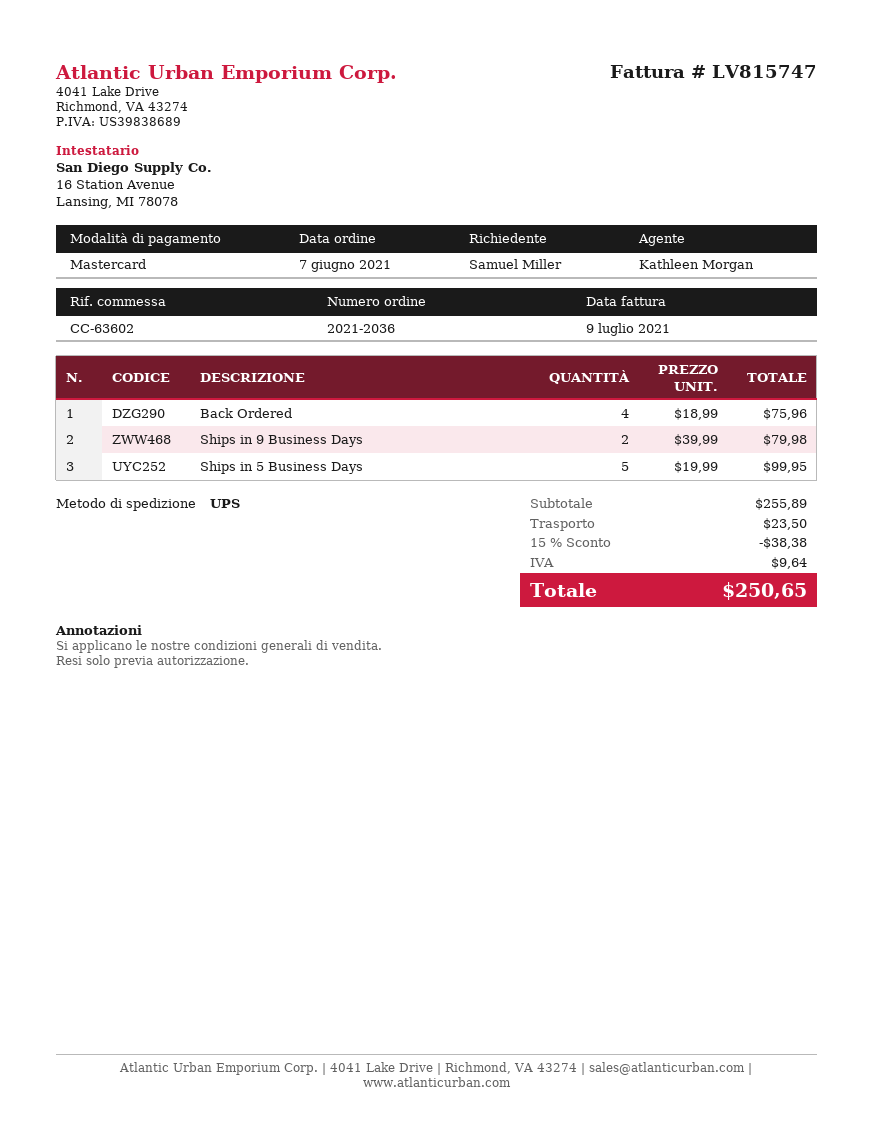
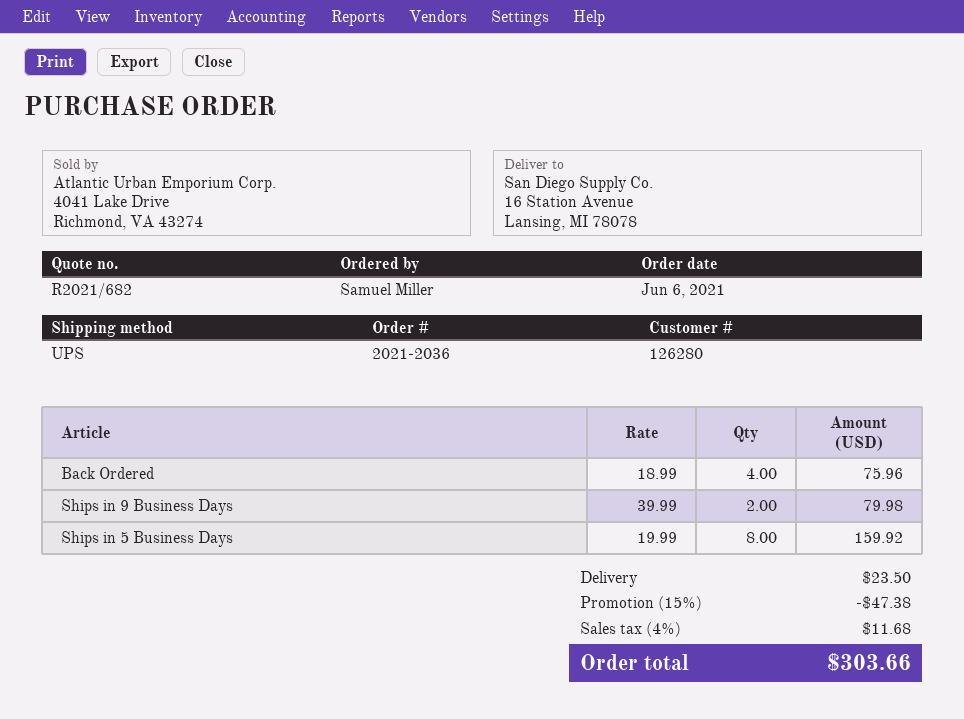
order date: 2021-06-07 -> 2021-06-06
Ships in 5 Business Days: 5 x 19.99 = 99.95 -> 8 x 19.99 = 159.92
discount: 15% = 38.38 -> 15% = 47.38
tax: 9.64 -> 11.68
total: 250.65 -> 303.66

